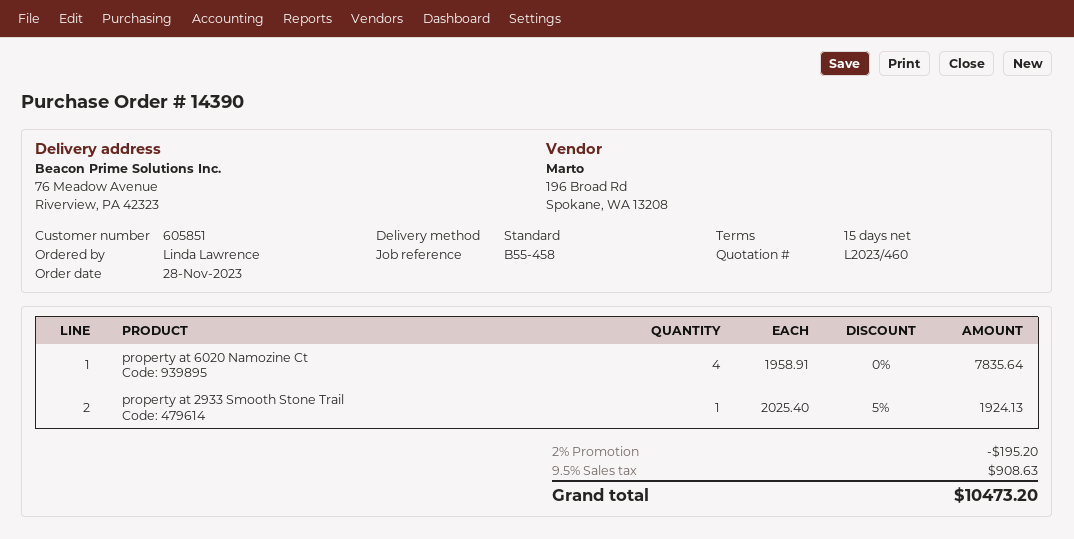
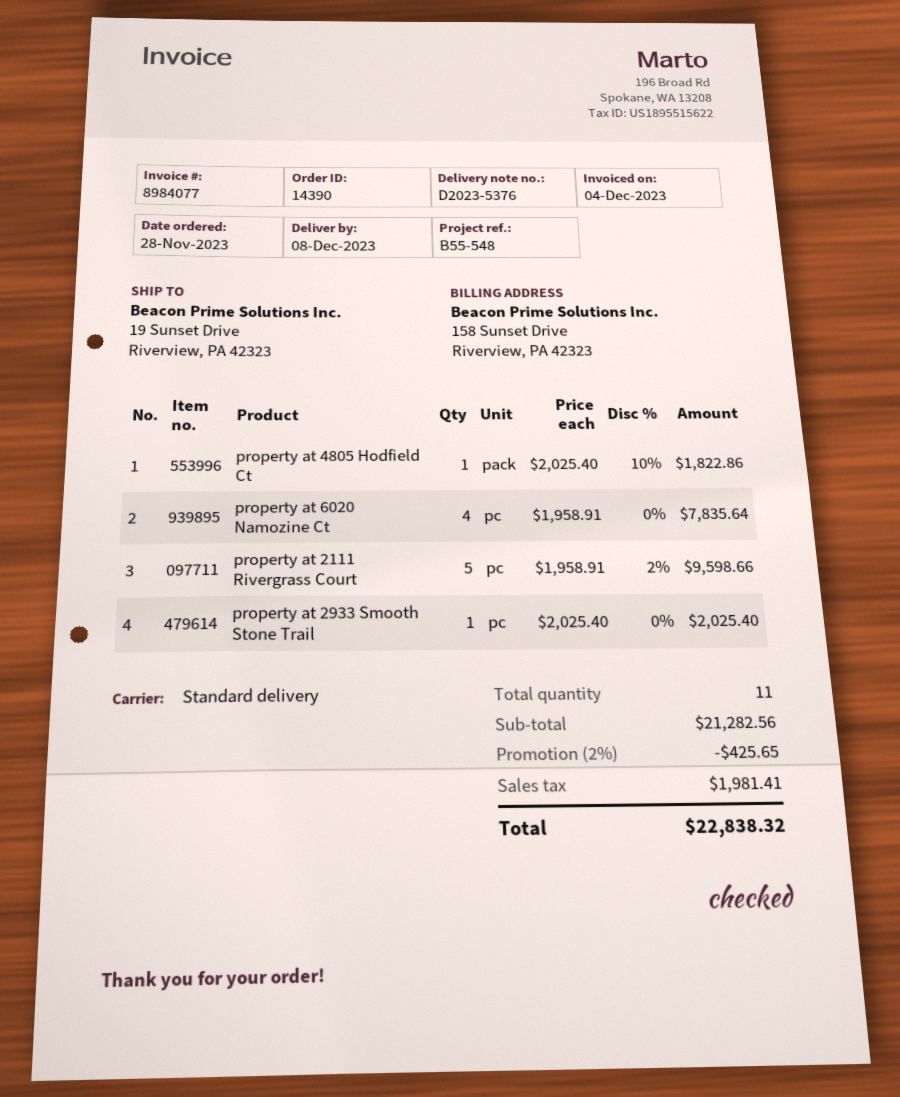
reference: B55-458 -> B55-548
ship to: 76 Meadow Avenue, Riverview, PA 42323 -> 19 Sunset Drive, Riverview, PA 42323
property at 2933 Smooth Stone Trail: 1 x 2025.40 - 5% = 1924.13 -> 1 x 2025.40 = 2025.40
property at 4805 Hodfield Ct: none -> 1 x 2025.40 - 10% = 1822.86
property at 2111 Rivergrass Court: none -> 5 x 1958.91 - 2% = 9598.66
discount: 2% = 195.20 -> 2% = 425.65
tax: 908.63 -> 1981.41
total: 10473.20 -> 22838.32

